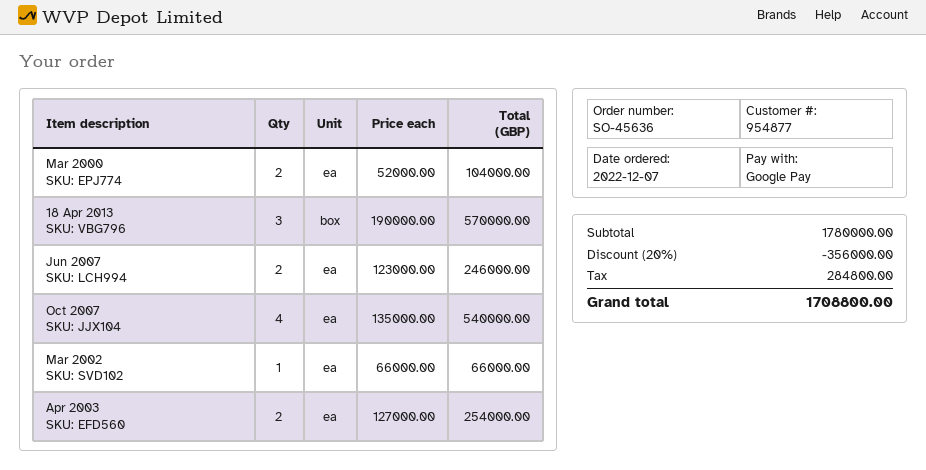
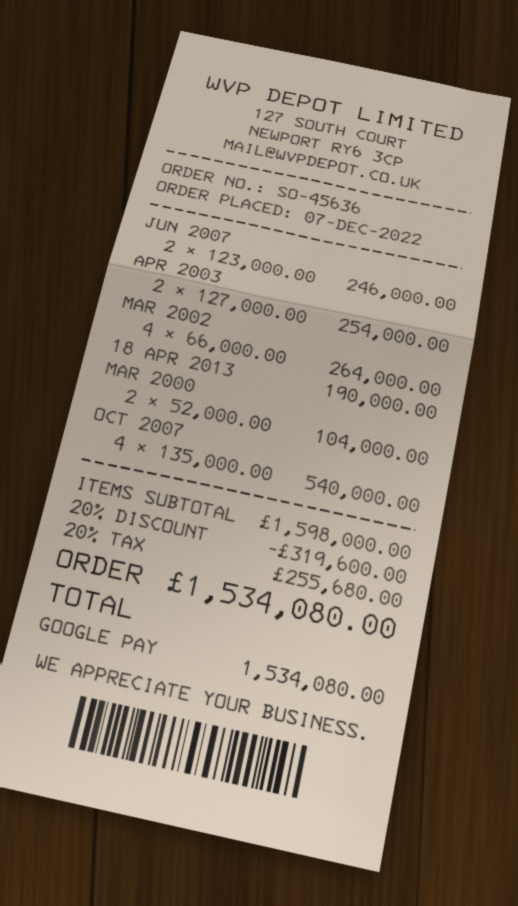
18 Apr 2013: 3 x 190000.00 = 570000.00 -> 1 x 190000.00 = 190000.00
Mar 2002: 1 x 66000.00 = 66000.00 -> 4 x 66000.00 = 264000.00
subtotal: 1780000.00 -> 1598000.00
discount: 20% = 356000.00 -> 20% = 319600.00
tax: 284800.00 -> 255680.00
total: 1708800.00 -> 1534080.00

